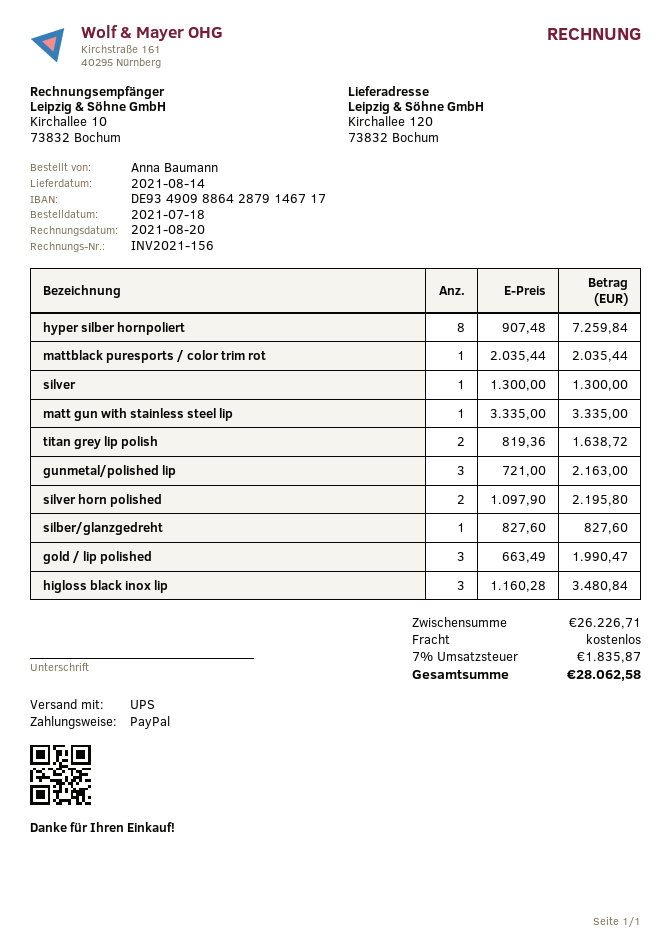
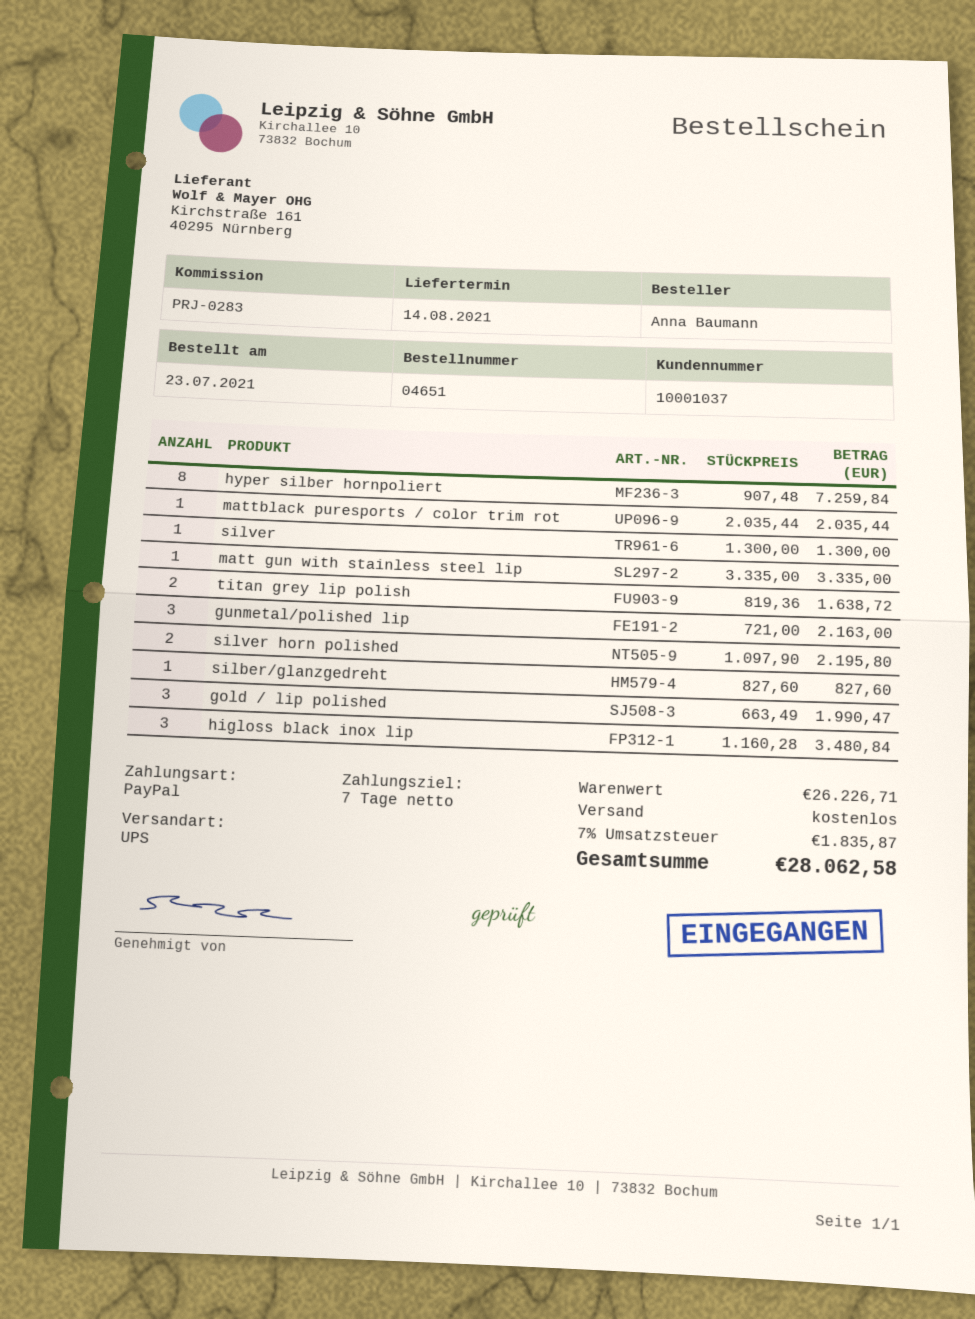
order date: 2021-07-18 -> 2021-07-23

